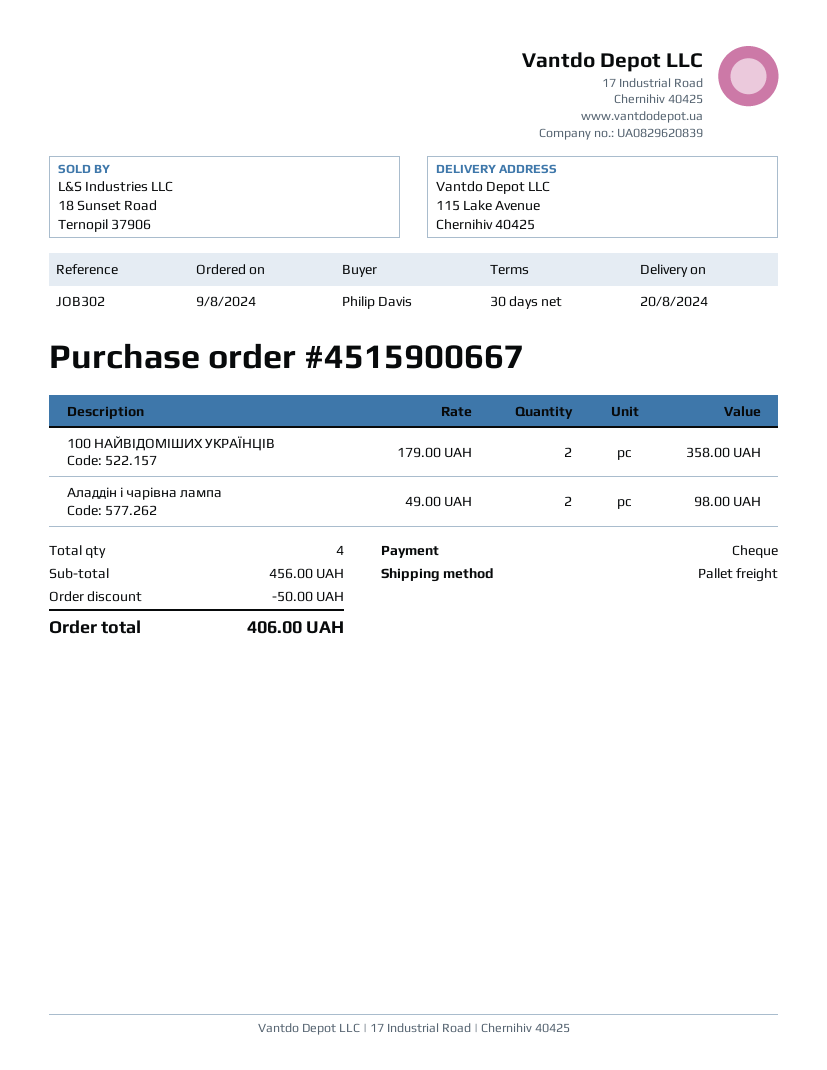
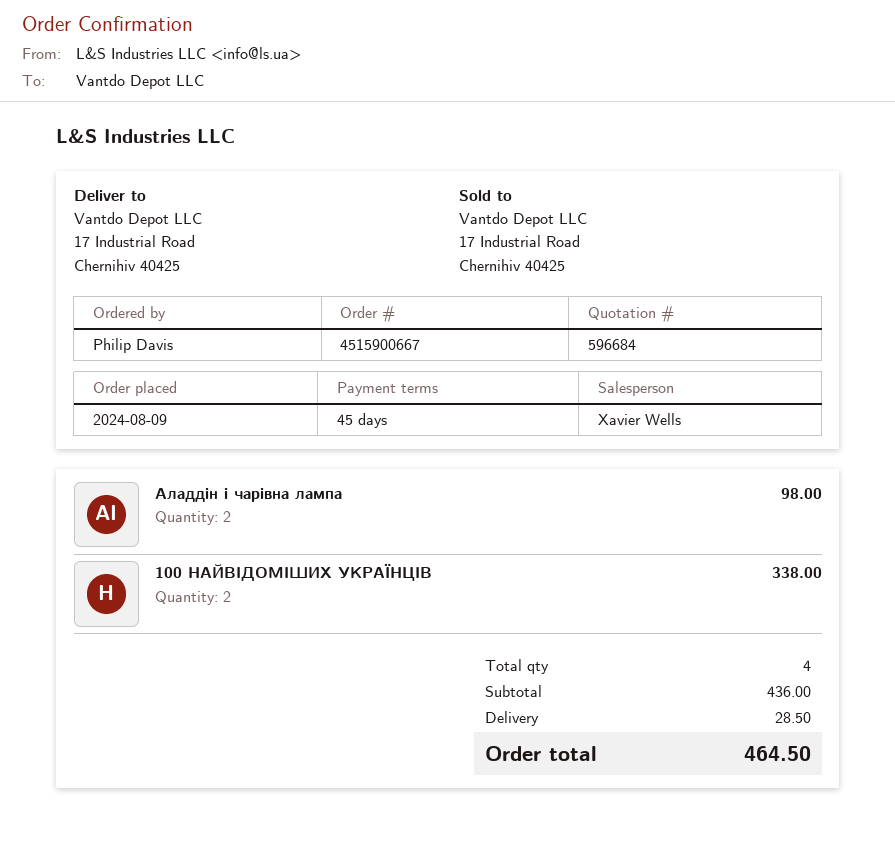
payment terms: 30 days -> 45 days
ship to: 115 Lake Avenue, Chernihiv 40425 -> 17 Industrial Road, Chernihiv 40425
100 НАЙВІДОМІШИХ УКРАЇНЦІВ: 2 for 358.00 -> 2 for 338.00
subtotal: 456.00 -> 436.00
discount: 50.00 -> none
shipping: none -> 28.50
total: 406.00 -> 464.50

